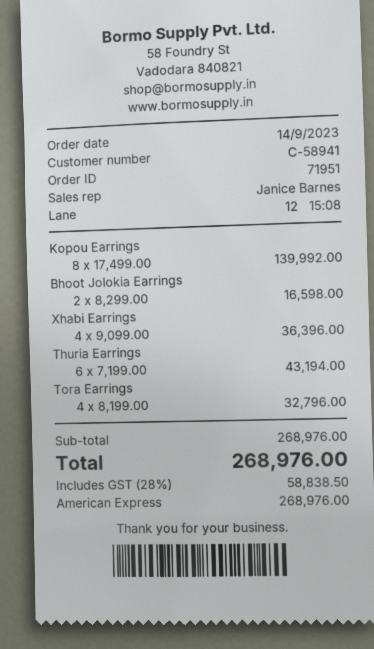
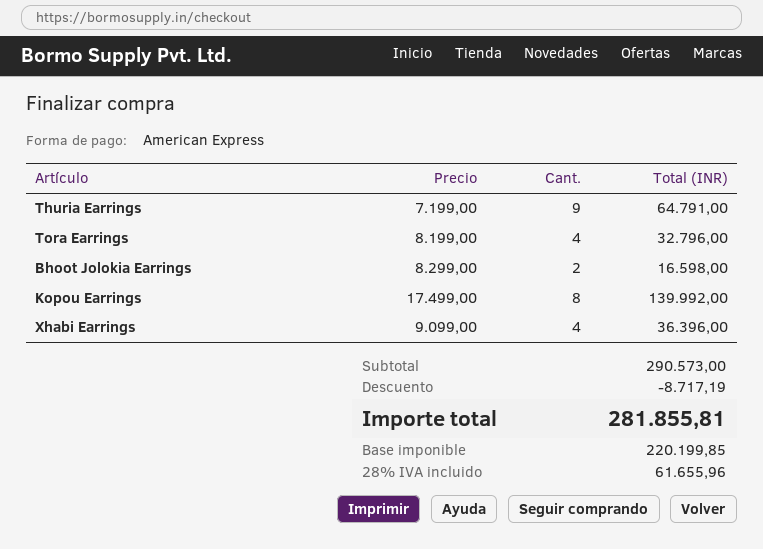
Thuria Earrings: 6 x 7199.00 = 43194.00 -> 9 x 7199.00 = 64791.00
subtotal: 268976.00 -> 290573.00
discount: none -> 8717.19
tax: 28% = 58838.50 -> 28% = 61655.96
total: 268976.00 -> 281855.81

